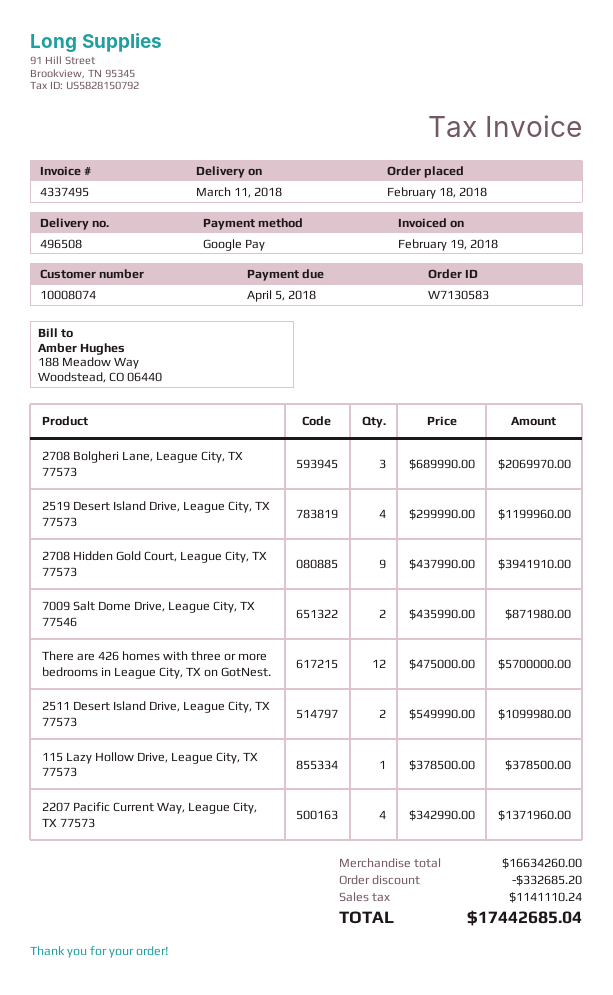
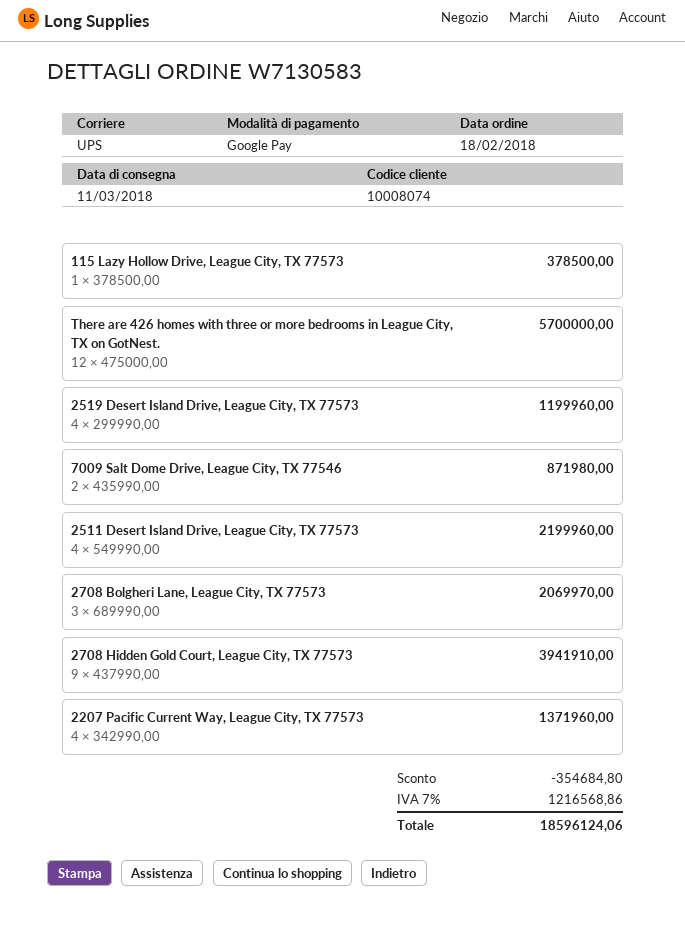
2511 Desert Island Drive, League City, TX 77573: 2 x 549990.00 = 1099980.00 -> 4 x 549990.00 = 2199960.00
discount: 332685.20 -> 354684.80
tax: 1141110.24 -> 1216568.86
total: 17442685.04 -> 18596124.06

